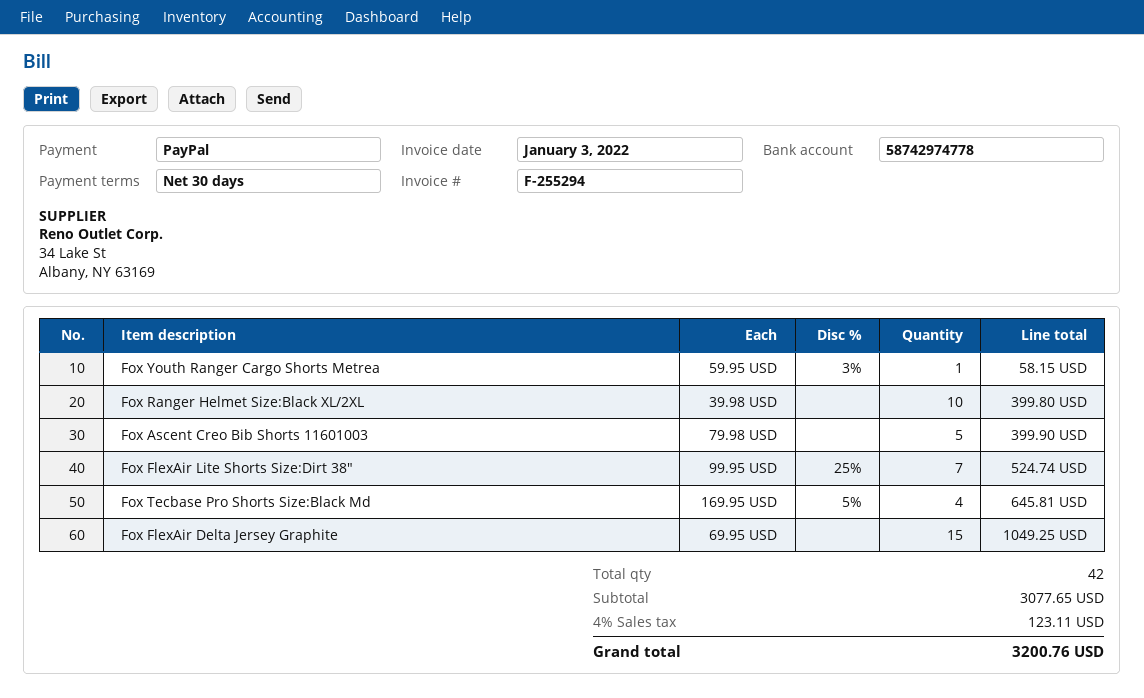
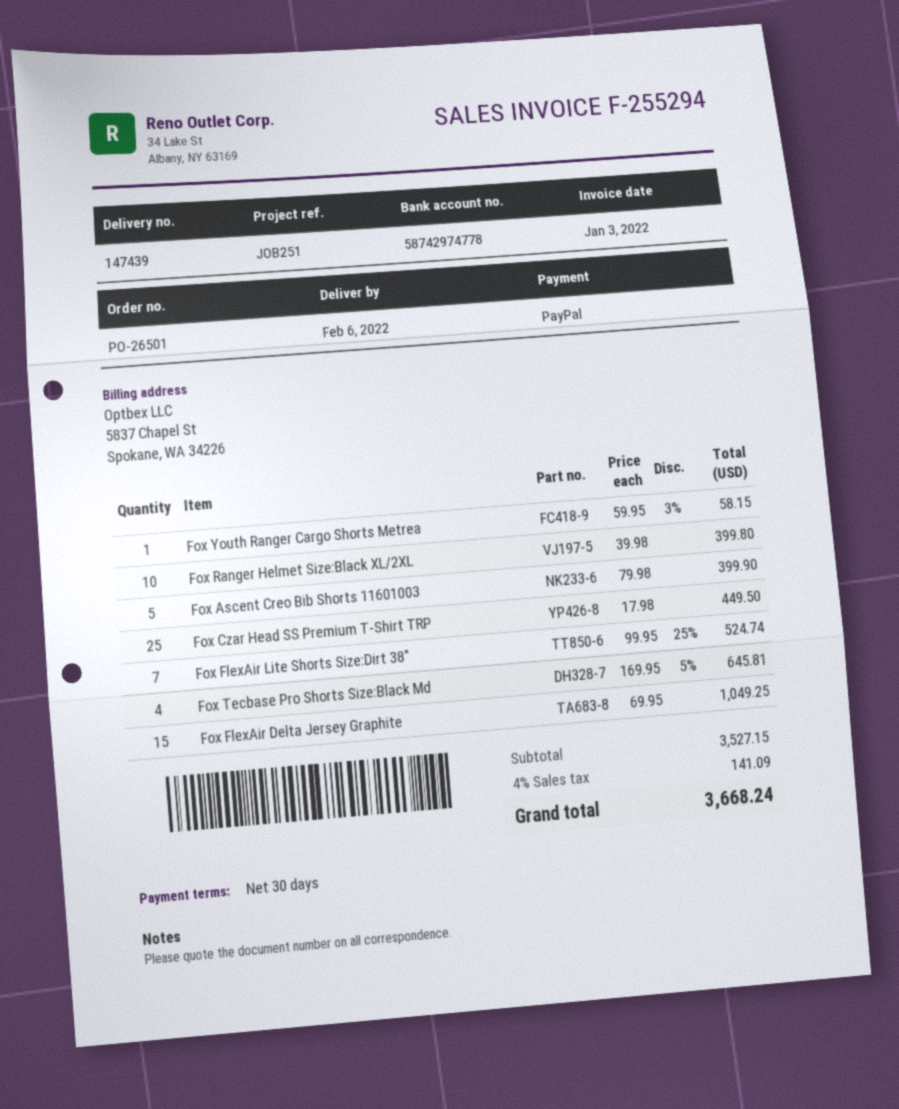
Fox Czar Head SS Premium T-Shirt TRP: none -> 25 x 17.98 = 449.50
subtotal: 3077.65 -> 3527.15
tax: 4% = 123.11 -> 4% = 141.09
total: 3200.76 -> 3668.24

